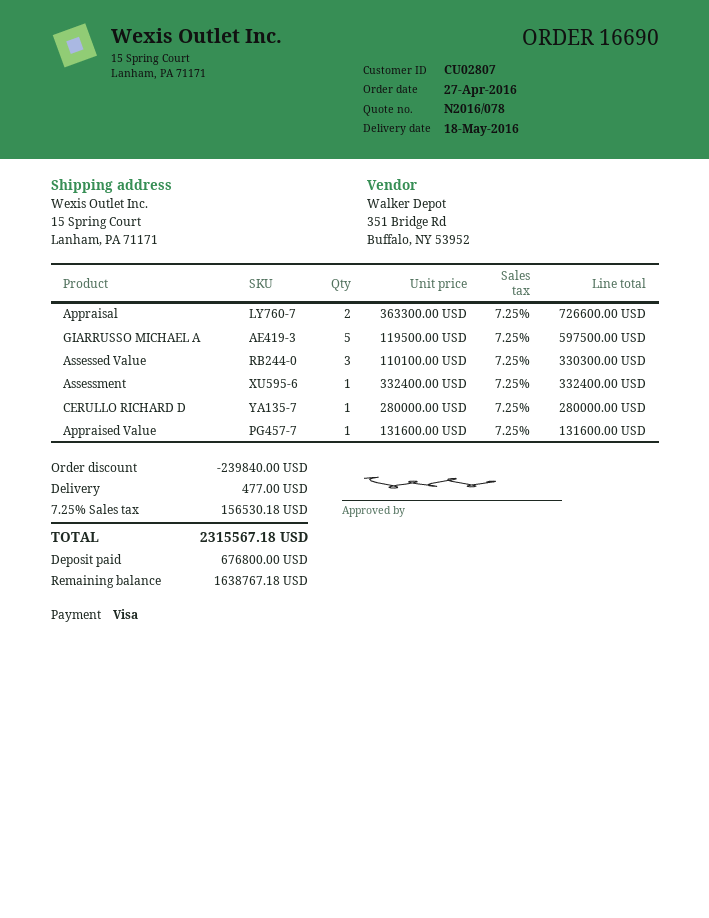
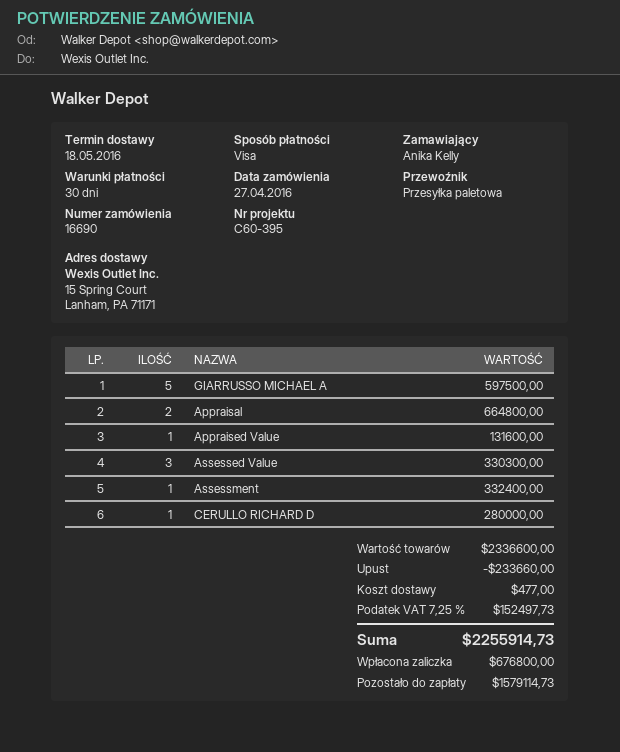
Appraisal: 2 for 726600.00 -> 2 for 664800.00
discount: 239840.00 -> 233660.00
tax: 7.25% = 156530.18 -> 7.25% = 152497.73
total: 2315567.18 -> 2255914.73
balance: 1638767.18 -> 1579114.73

